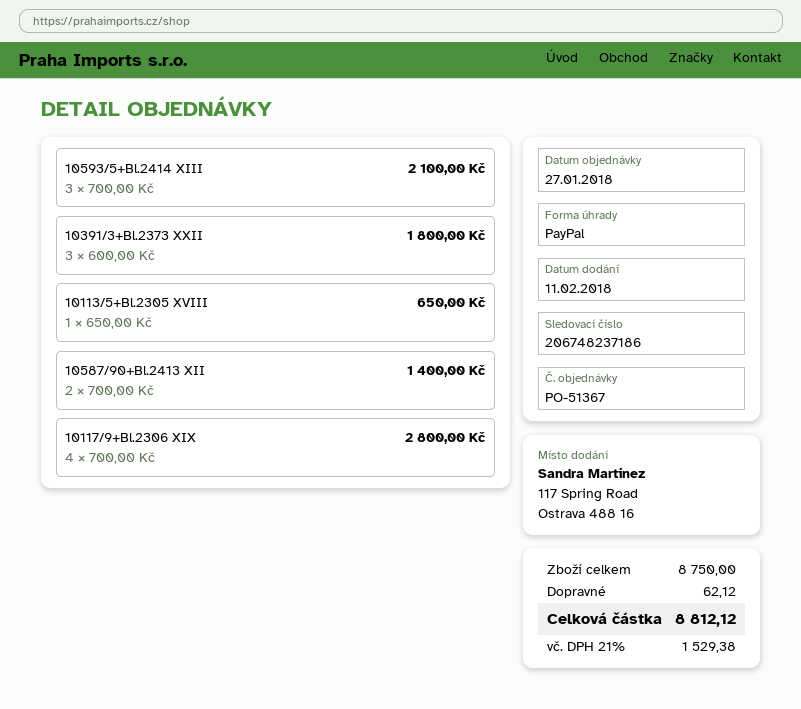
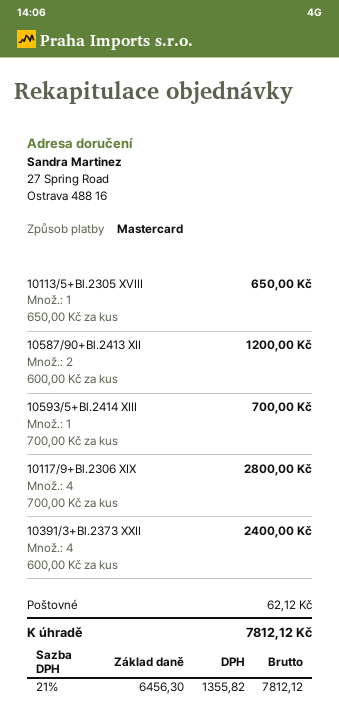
payment method: PayPal -> Mastercard
ship to: 117 Spring Road, Ostrava 488 16 -> 27 Spring Road, Ostrava 488 16
10593/5+Bl.2414 XIII: 3 x 700.00 = 2100.00 -> 1 x 700.00 = 700.00
10391/3+Bl.2373 XXII: 3 x 600.00 = 1800.00 -> 4 x 600.00 = 2400.00
10587/90+Bl.2413 XII: 2 x 700.00 = 1400.00 -> 2 x 600.00 = 1200.00
tax: 21% = 1529.38 -> 21% = 1355.82
total: 8812.12 -> 7812.12

